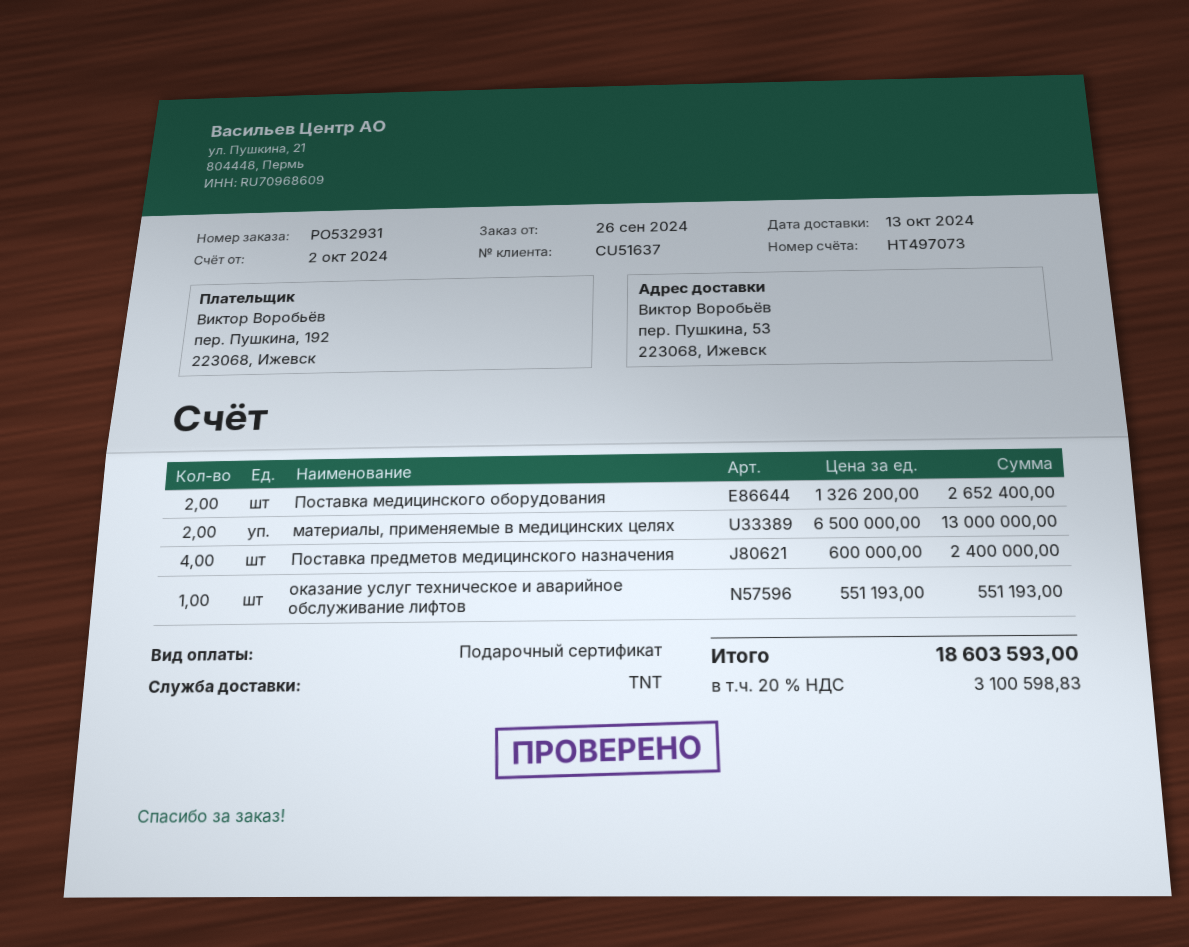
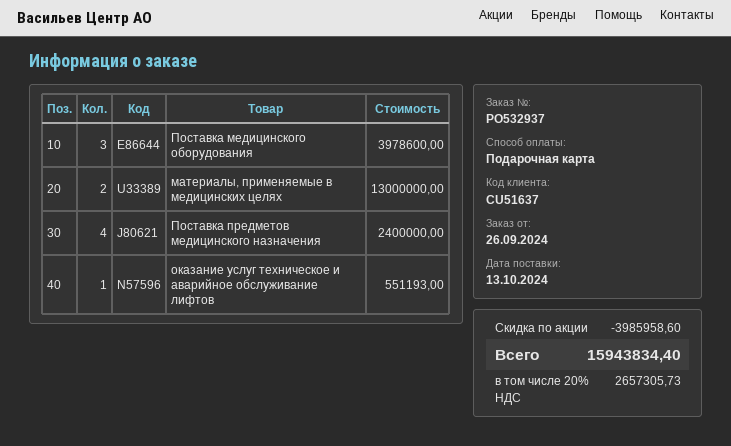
order number: PO532931 -> PO532937
Поставка медицинского оборудования: 2 for 2652400.00 -> 3 for 3978600.00
discount: none -> 3985958.60
tax: 20% = 3100598.83 -> 20% = 2657305.73
total: 18603593.00 -> 15943834.40

